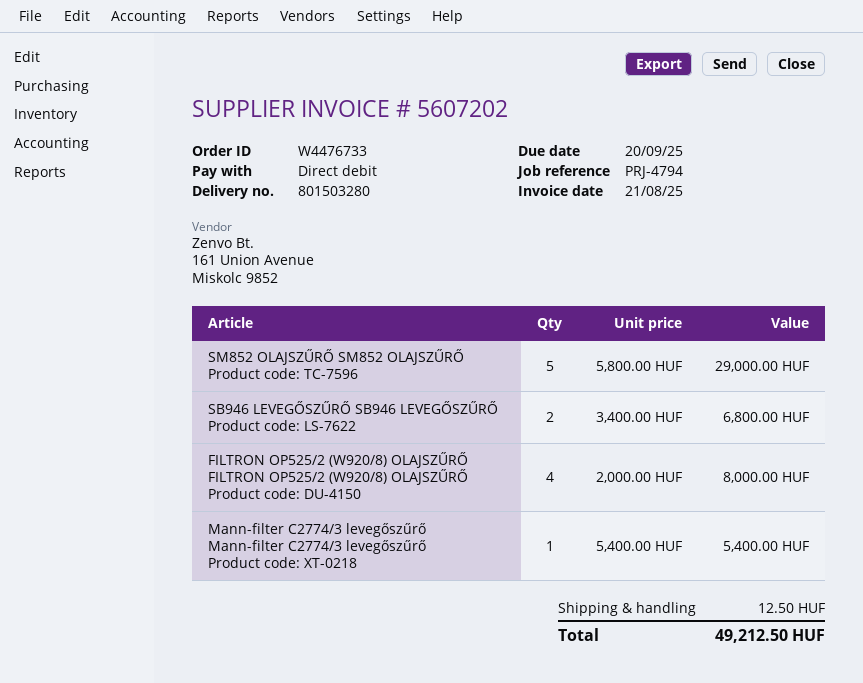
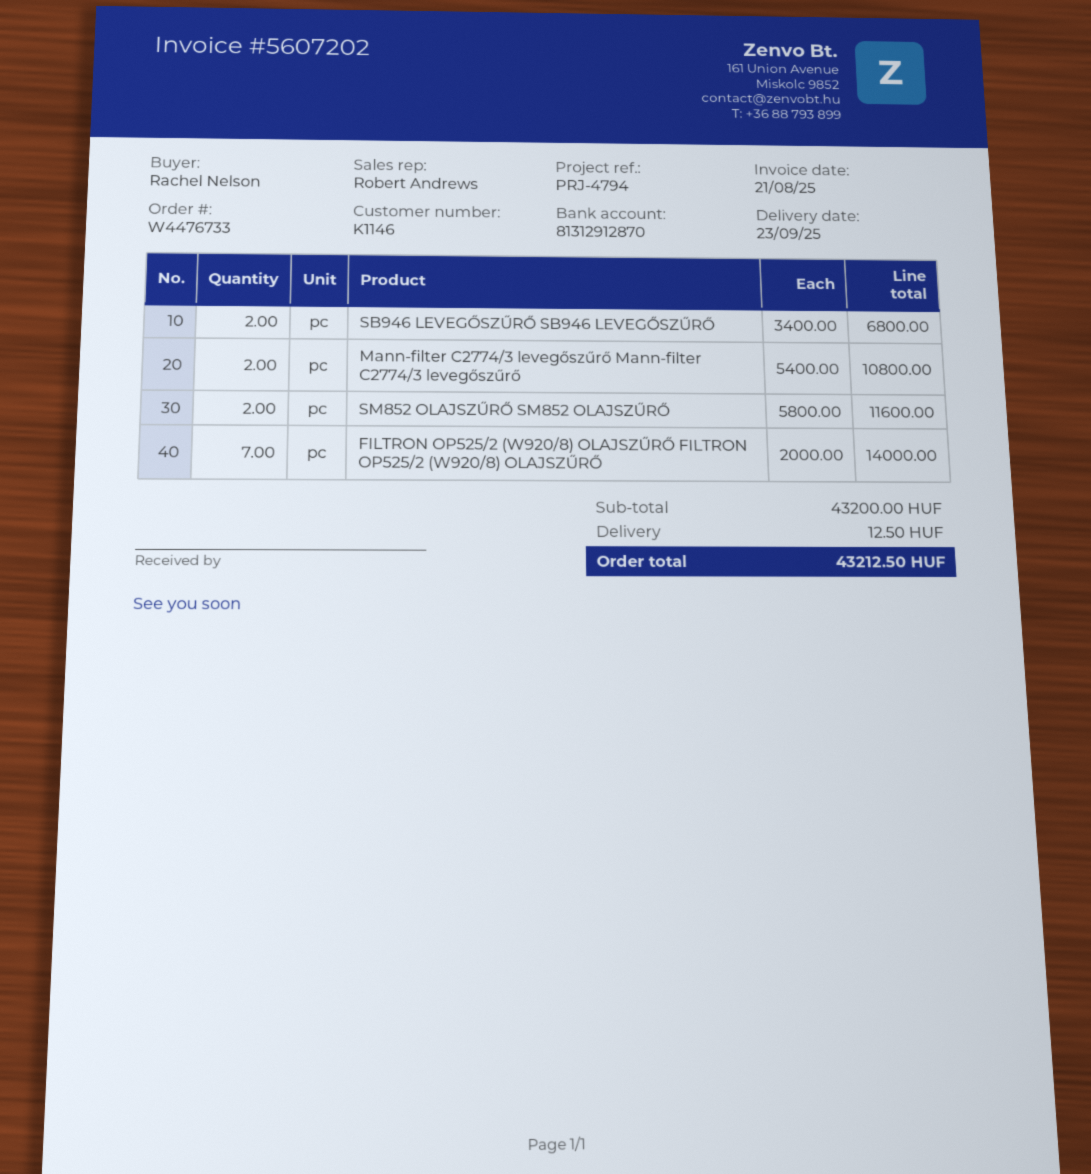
SM852 OLAJSZŰRŐ SM852 OLAJSZŰRŐ: 5 x 5800.00 = 29000.00 -> 2 x 5800.00 = 11600.00
FILTRON OP525/2 (W920/8) OLAJSZŰRŐ FILTRON OP525/2 (W920/8) OLAJSZŰRŐ: 4 x 2000.00 = 8000.00 -> 7 x 2000.00 = 14000.00
Mann-filter C2774/3 levegőszűrő Mann-filter C2774/3 levegőszűrő: 1 x 5400.00 = 5400.00 -> 2 x 5400.00 = 10800.00
total: 49212.50 -> 43212.50

